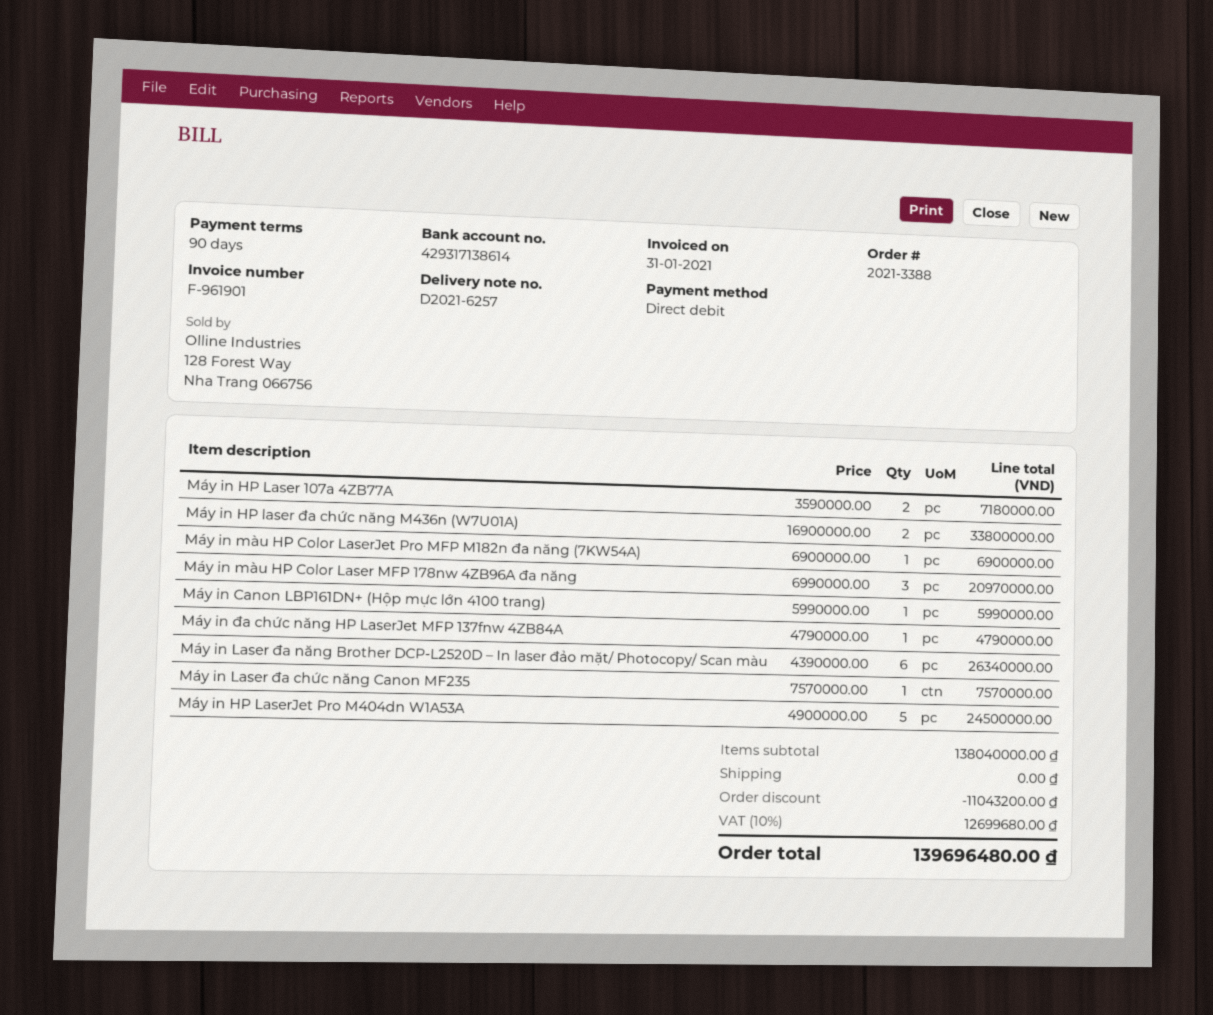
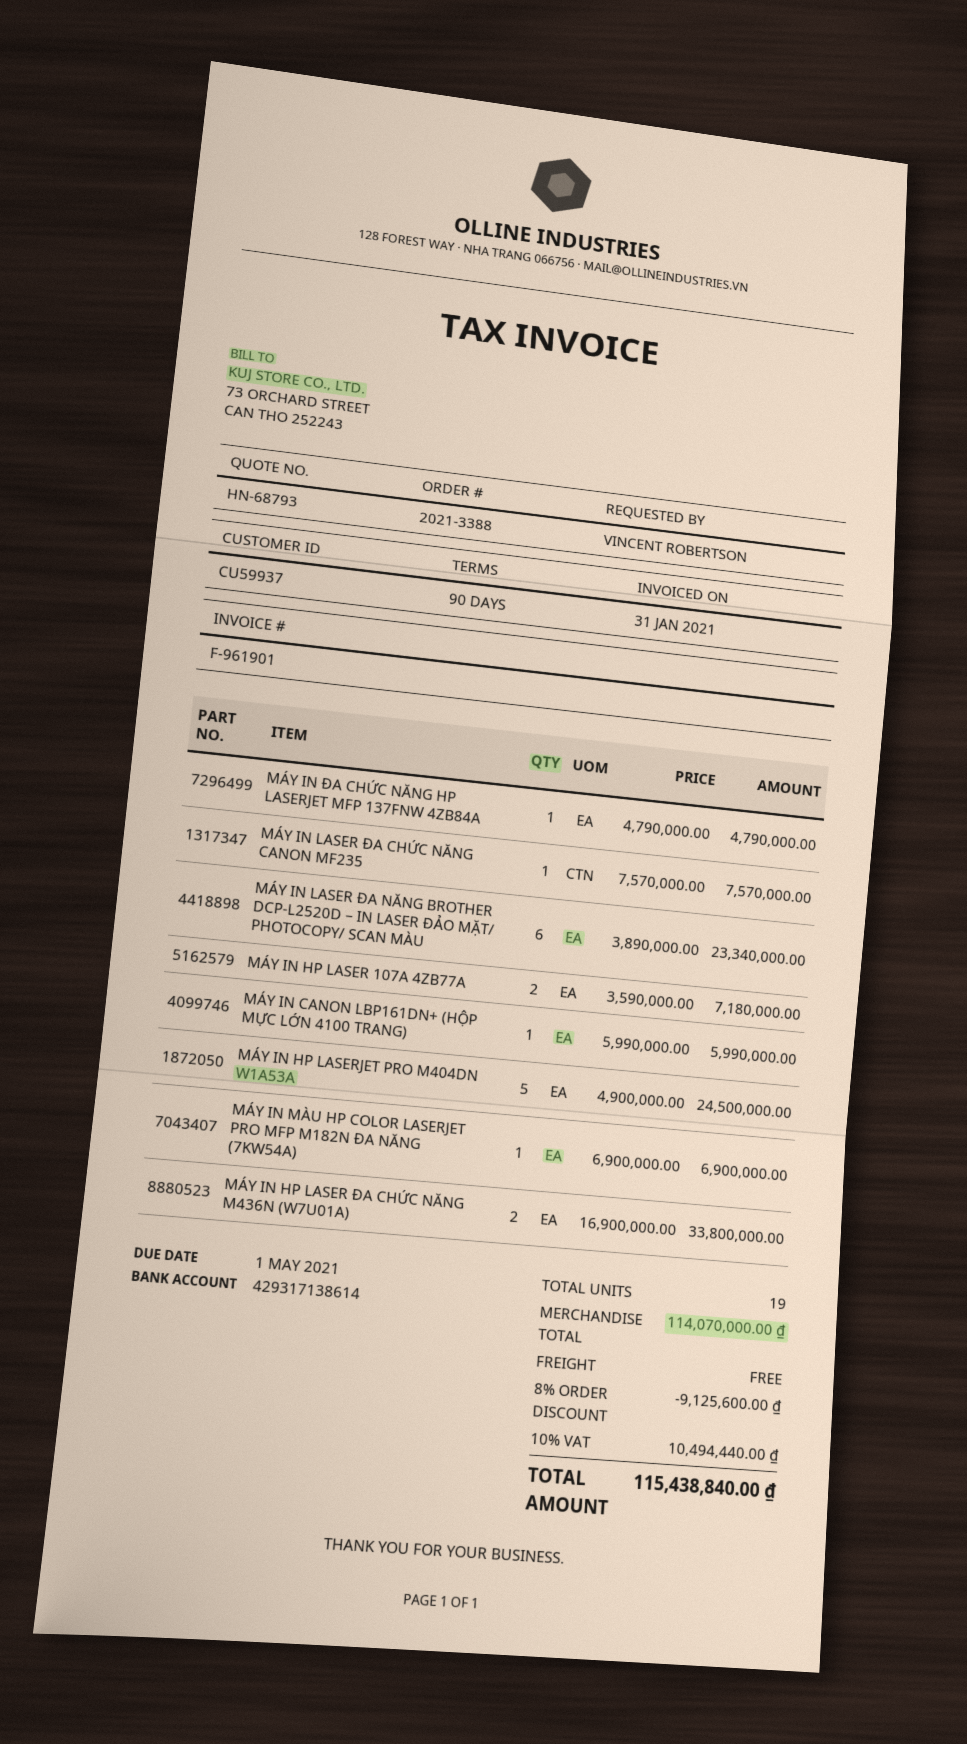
Máy in màu HP Color Laser MFP 178nw 4ZB96A đa năng: 3 x 6990000.00 = 20970000.00 -> none
Máy in Laser đa năng Brother DCP-L2520D – In laser đảo mặt/ Photocopy/ Scan màu: 6 x 4390000.00 = 26340000.00 -> 6 x 3890000.00 = 23340000.00
subtotal: 138040000.00 -> 114070000.00
discount: 11043200.00 -> 9125600.00
tax: 10% = 12699680.00 -> 10% = 10494440.00
total: 139696480.00 -> 115438840.00

